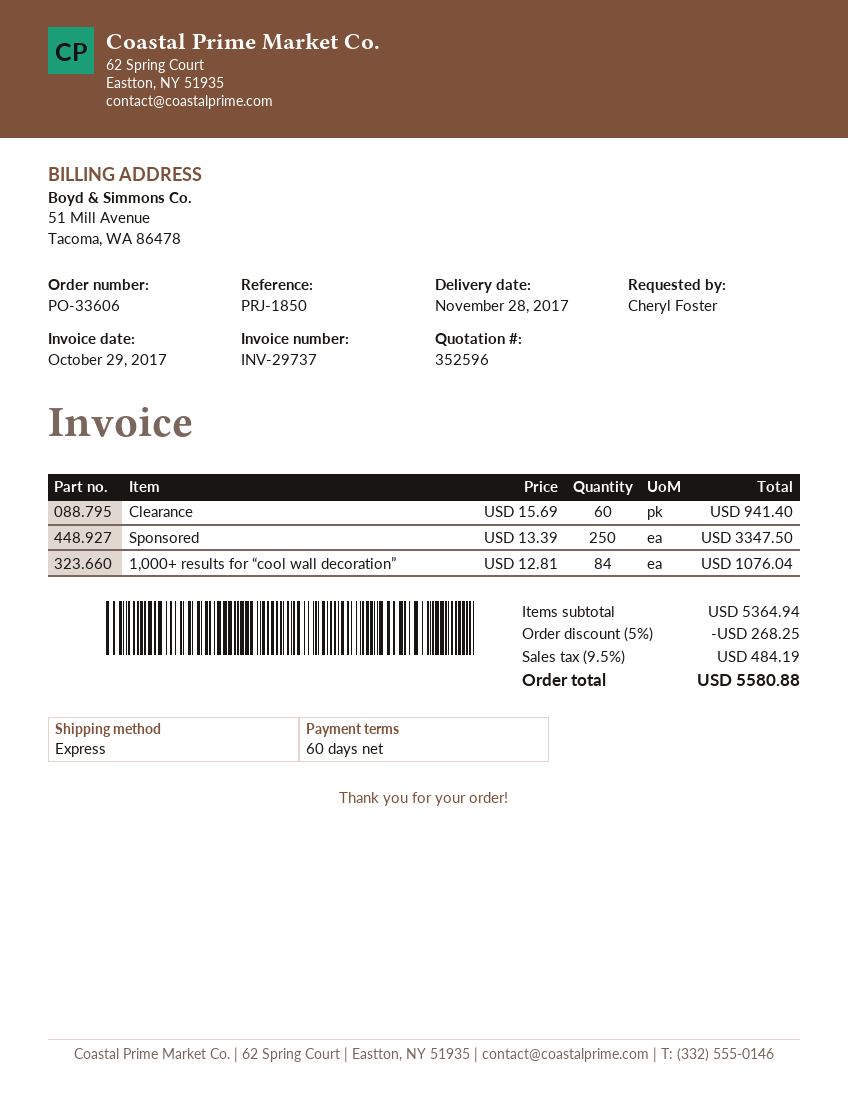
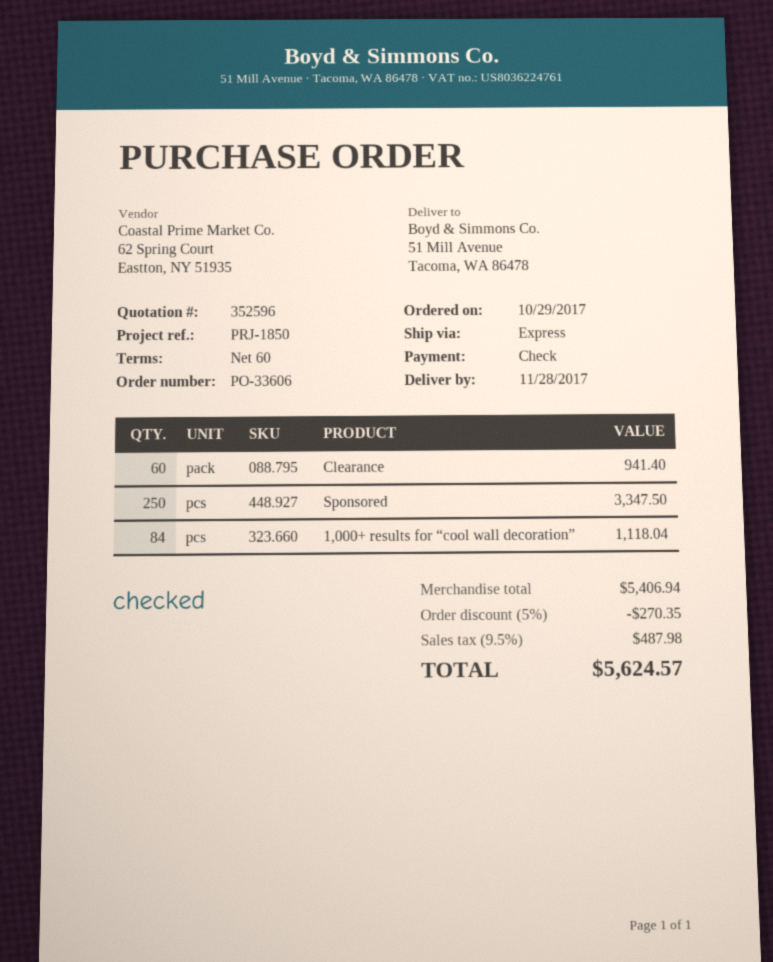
1,000+ results for “cool wall decoration”: 84 for 1076.04 -> 84 for 1118.04
subtotal: 5364.94 -> 5406.94
discount: 5% = 268.25 -> 5% = 270.35
tax: 9.5% = 484.19 -> 9.5% = 487.98
total: 5580.88 -> 5624.57

